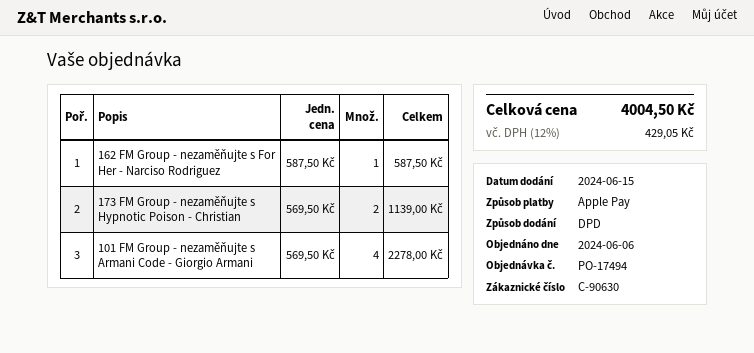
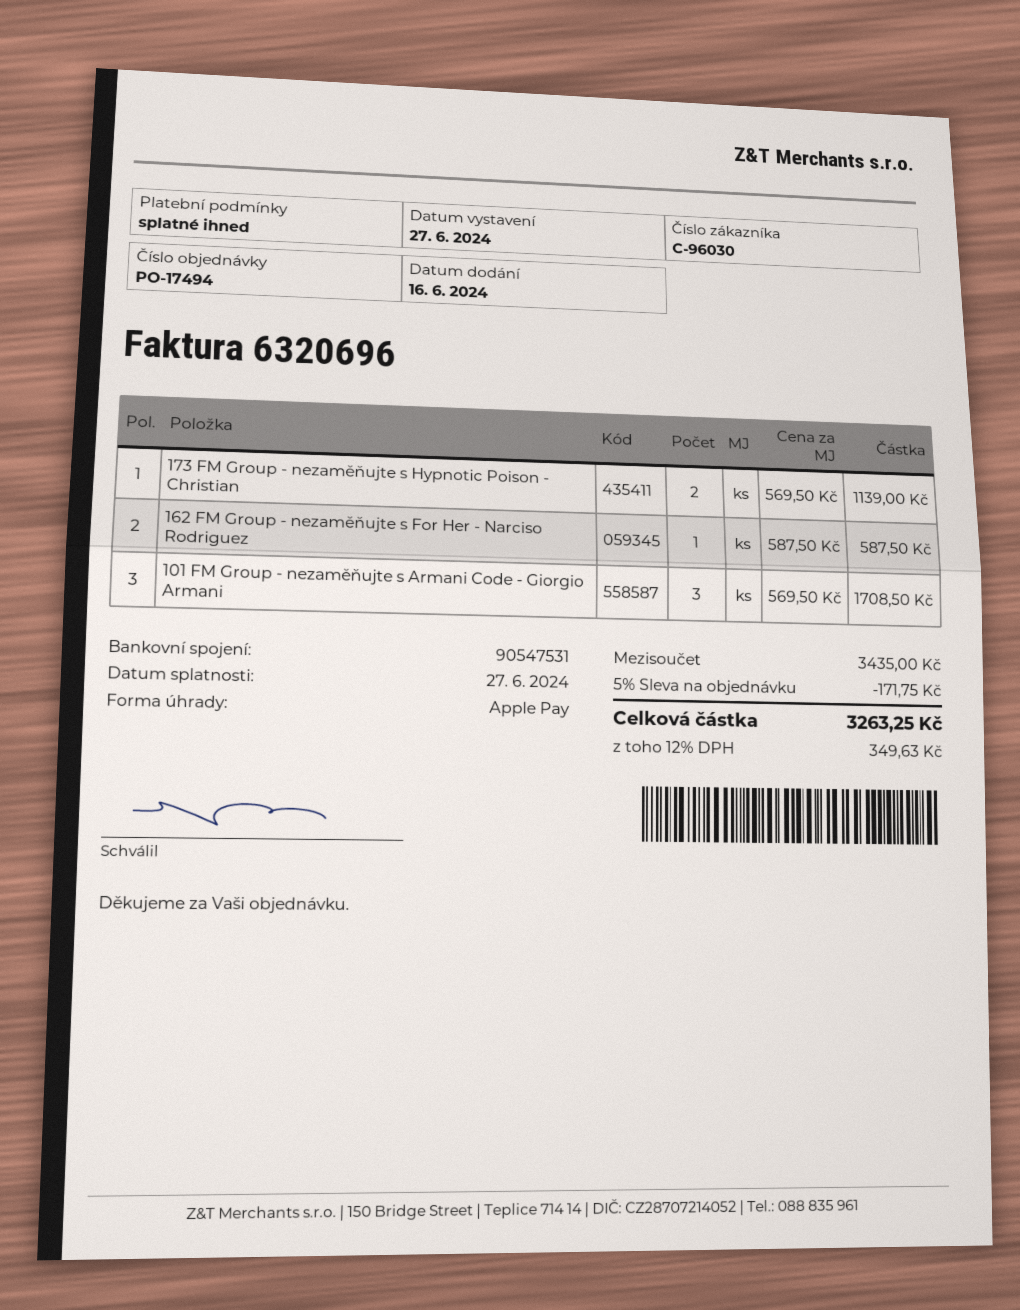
delivery date: 2024-06-15 -> 2024-06-16
customer number: C-90630 -> C-96030
101 FM Group - nezaměňujte s Armani Code - Giorgio Armani: 4 x 569.50 = 2278.00 -> 3 x 569.50 = 1708.50
discount: none -> 5% = 171.75
tax: 12% = 429.05 -> 12% = 349.63
total: 4004.50 -> 3263.25

